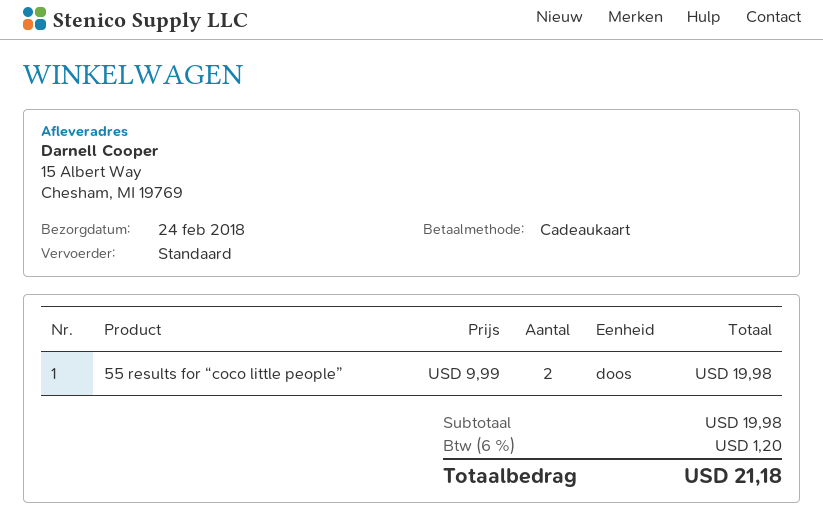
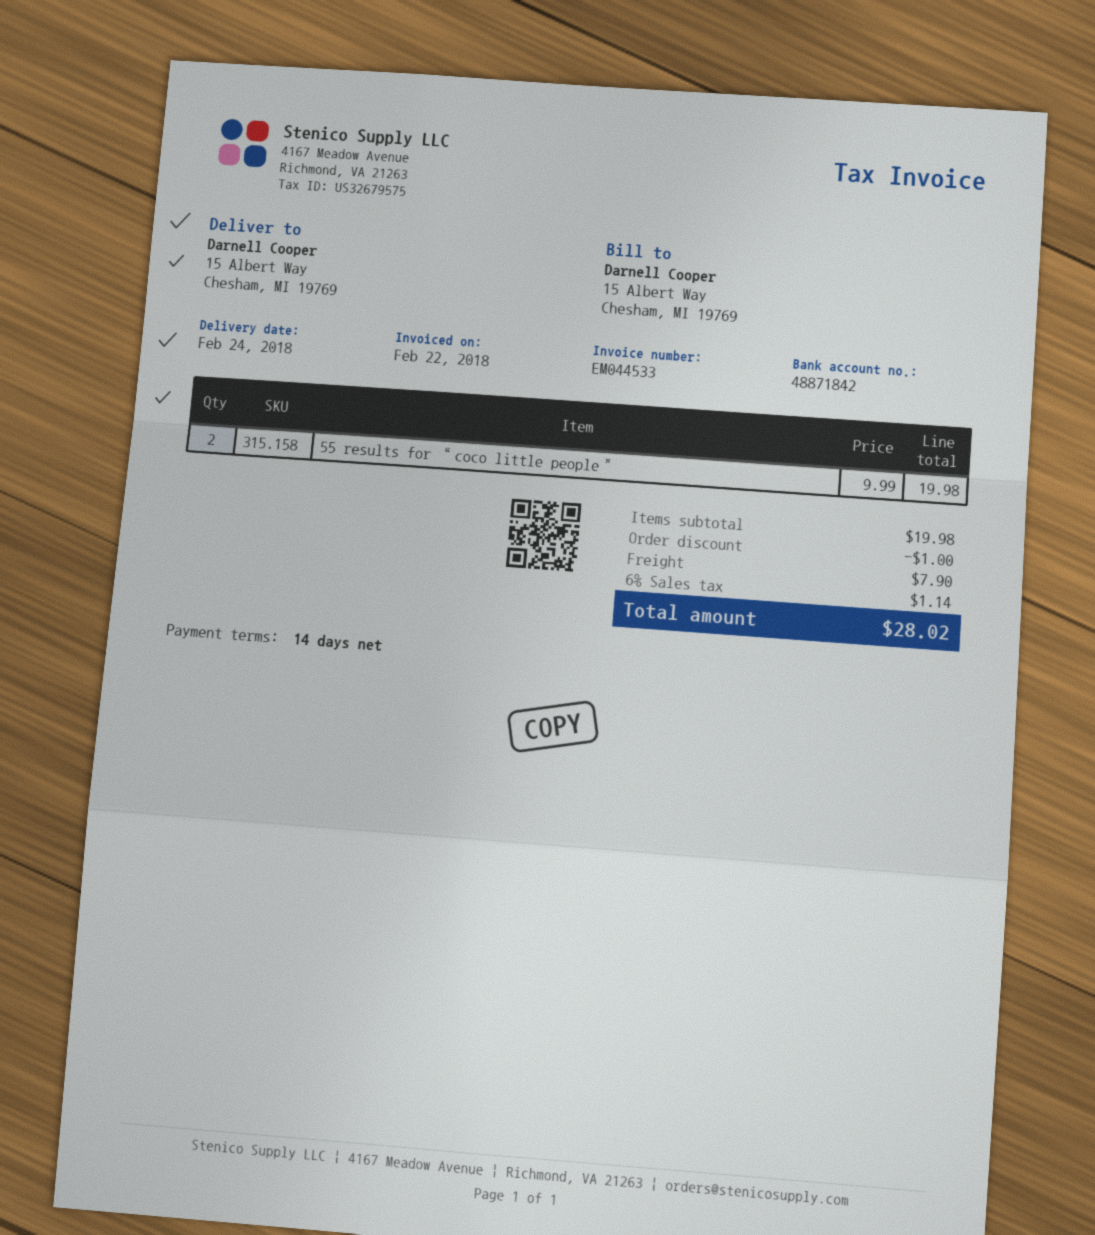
discount: none -> 1.00
shipping: none -> 7.90
tax: 6% = 1.20 -> 6% = 1.14
total: 21.18 -> 28.02

